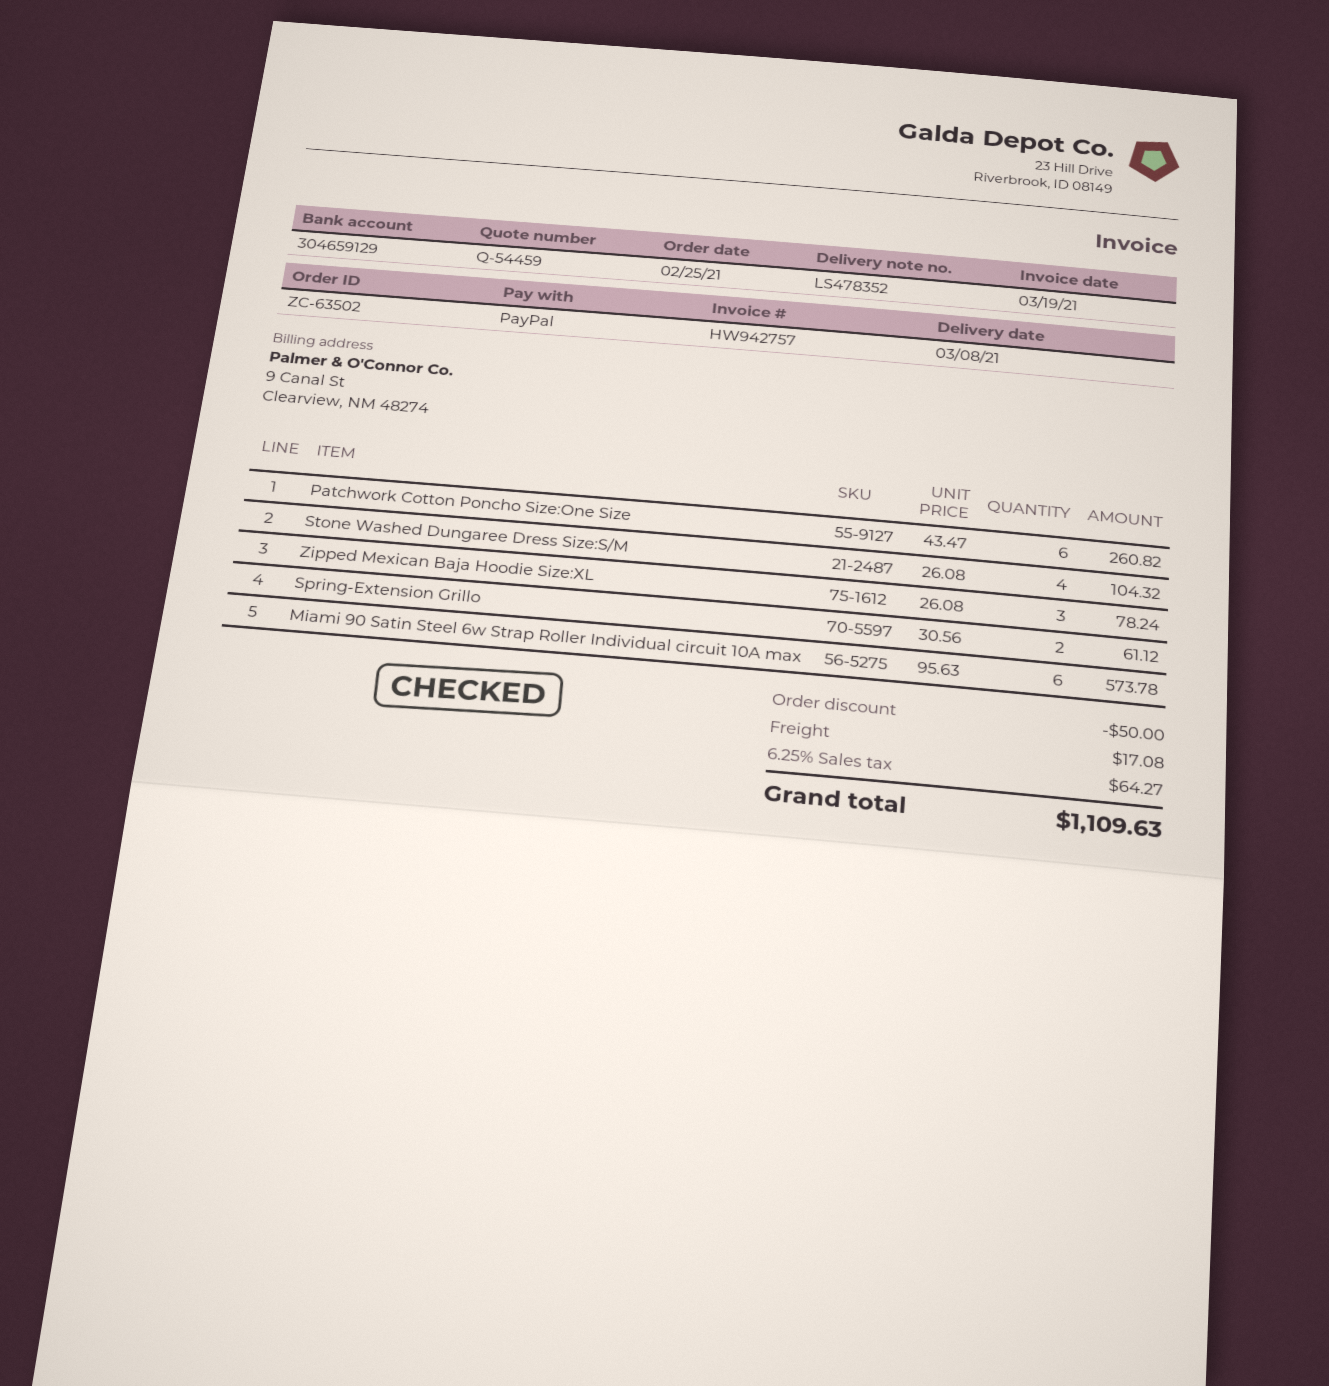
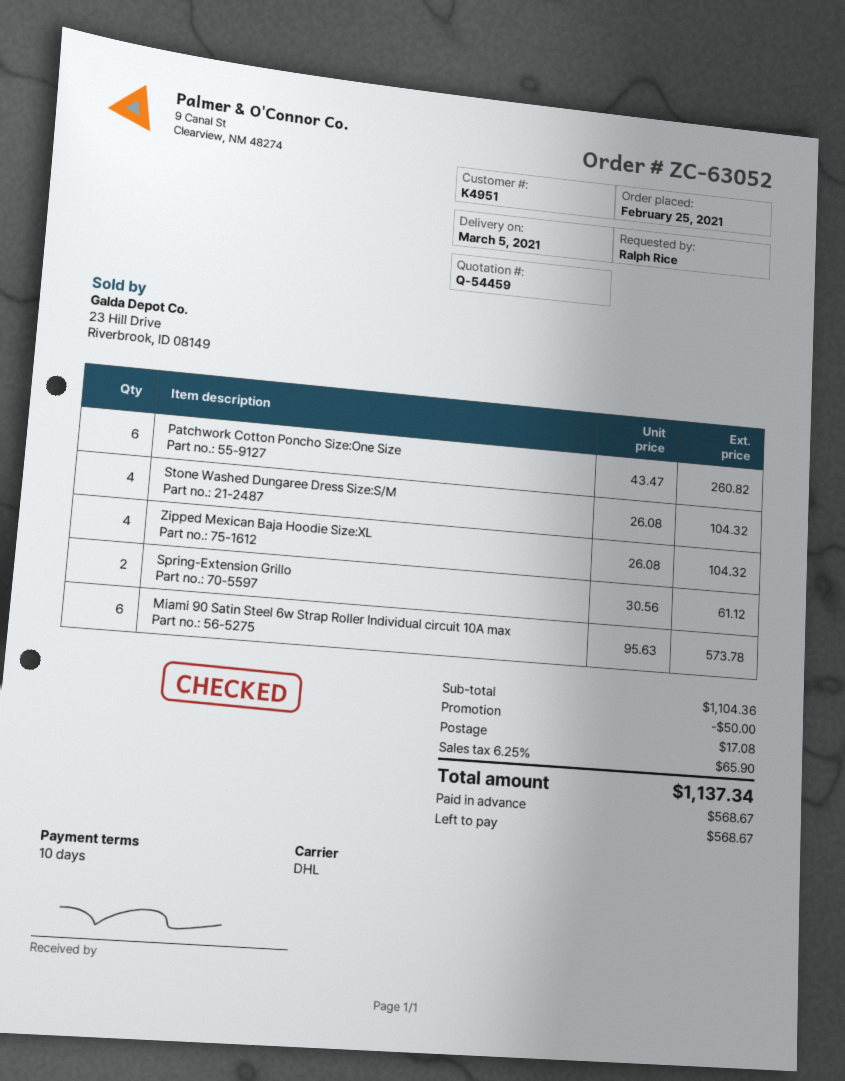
order number: ZC-63502 -> ZC-63052
delivery date: 2021-03-08 -> 2021-03-05
Zipped Mexican Baja Hoodie Size:XL: 3 x 26.08 = 78.24 -> 4 x 26.08 = 104.32
tax: 6.25% = 64.27 -> 6.25% = 65.90
total: 1109.63 -> 1137.34

